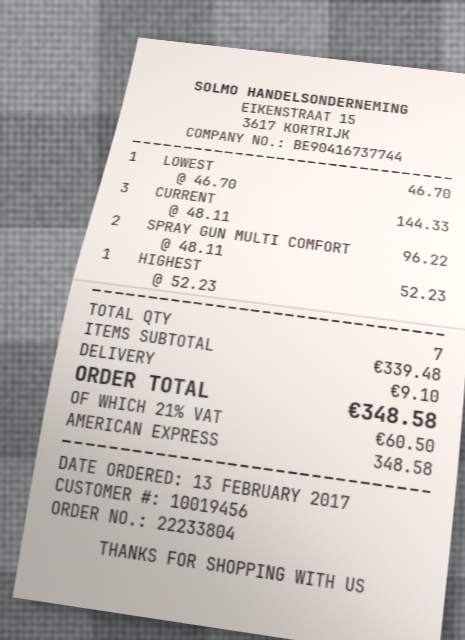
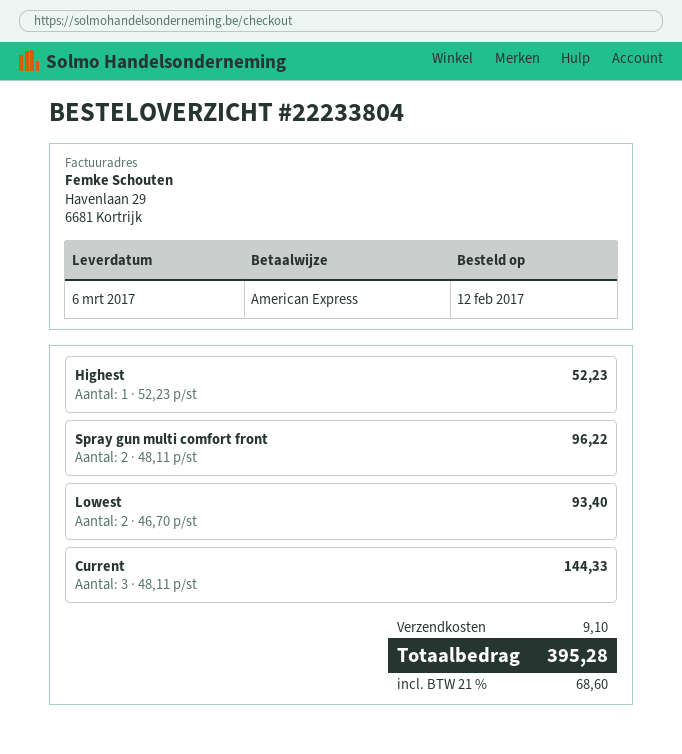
order date: 2017-02-13 -> 2017-02-12
LOWEST: 1 x 46.70 = 46.70 -> 2 x 46.70 = 93.40
tax: 21% = 60.50 -> 21% = 68.60
total: 348.58 -> 395.28

